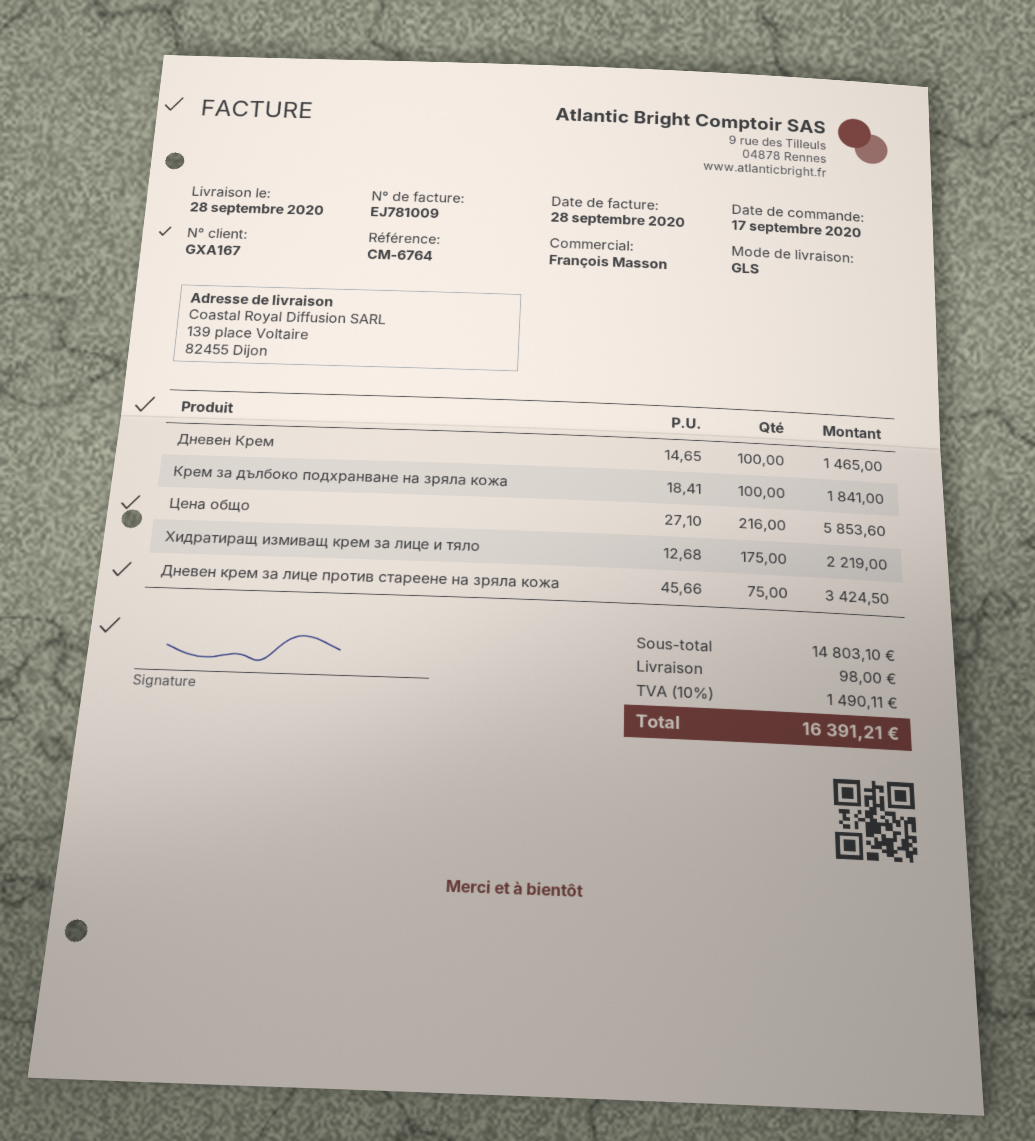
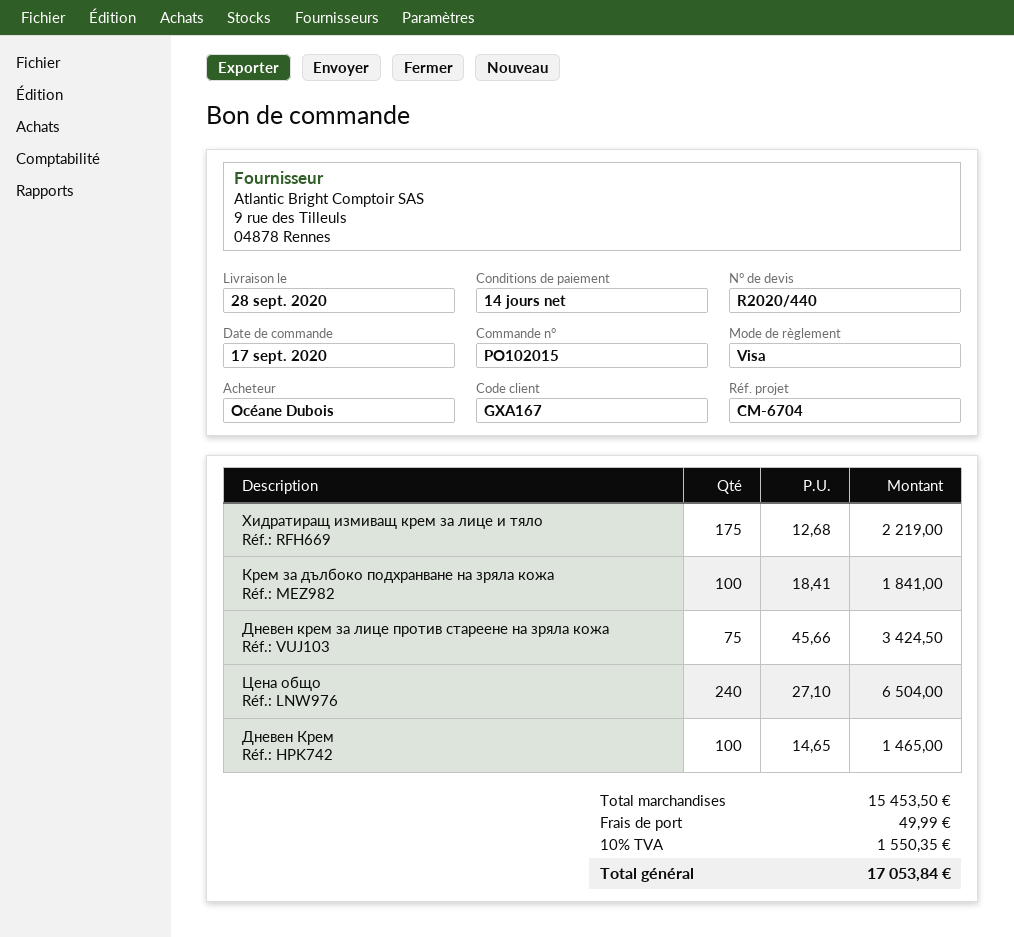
reference: CM-6764 -> CM-6704
Цена общо: 216 x 27.10 = 5853.60 -> 240 x 27.10 = 6504.00
subtotal: 14803.10 -> 15453.50
shipping: 98.00 -> 49.99
tax: 10% = 1490.11 -> 10% = 1550.35
total: 16391.21 -> 17053.84

